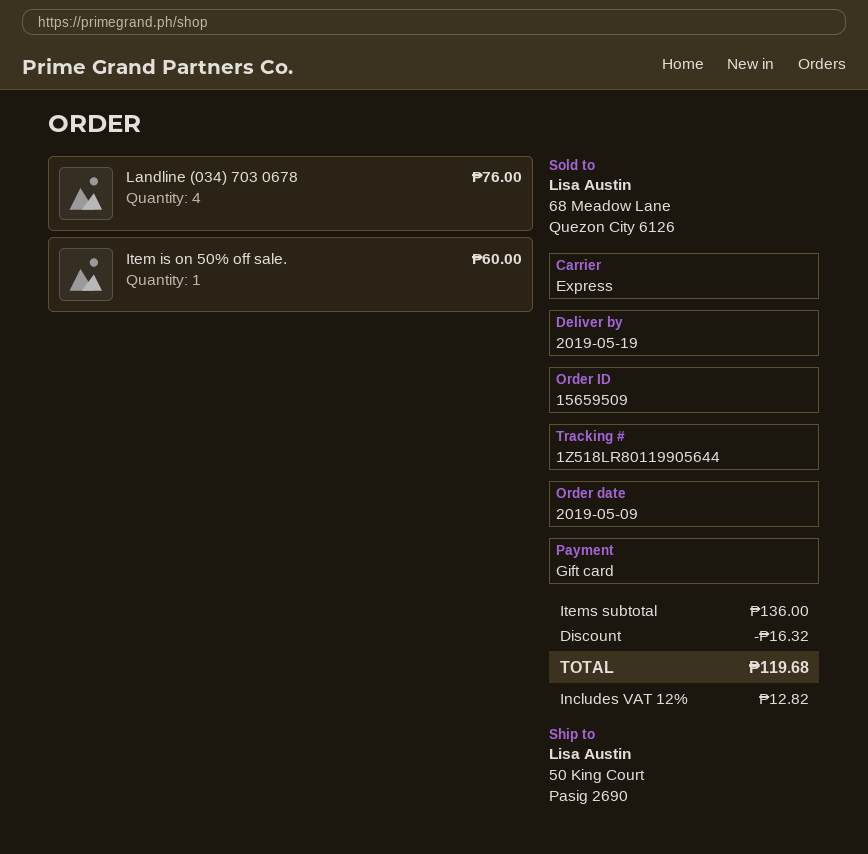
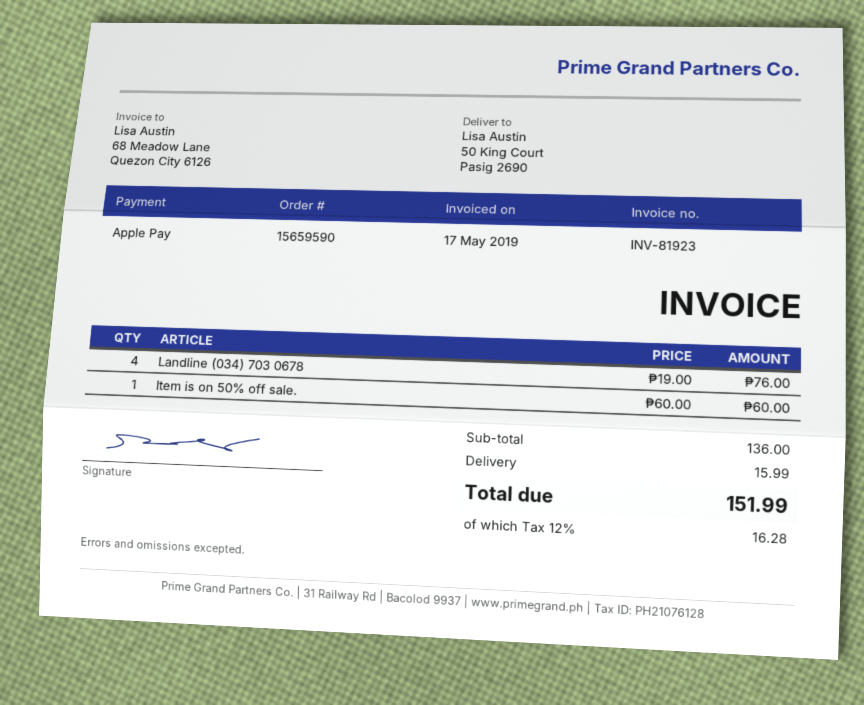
order number: 15659509 -> 15659590
payment method: gift card -> Apple Pay
discount: 16.32 -> none
shipping: none -> 15.99
tax: 12% = 12.82 -> 12% = 16.28
total: 119.68 -> 151.99

